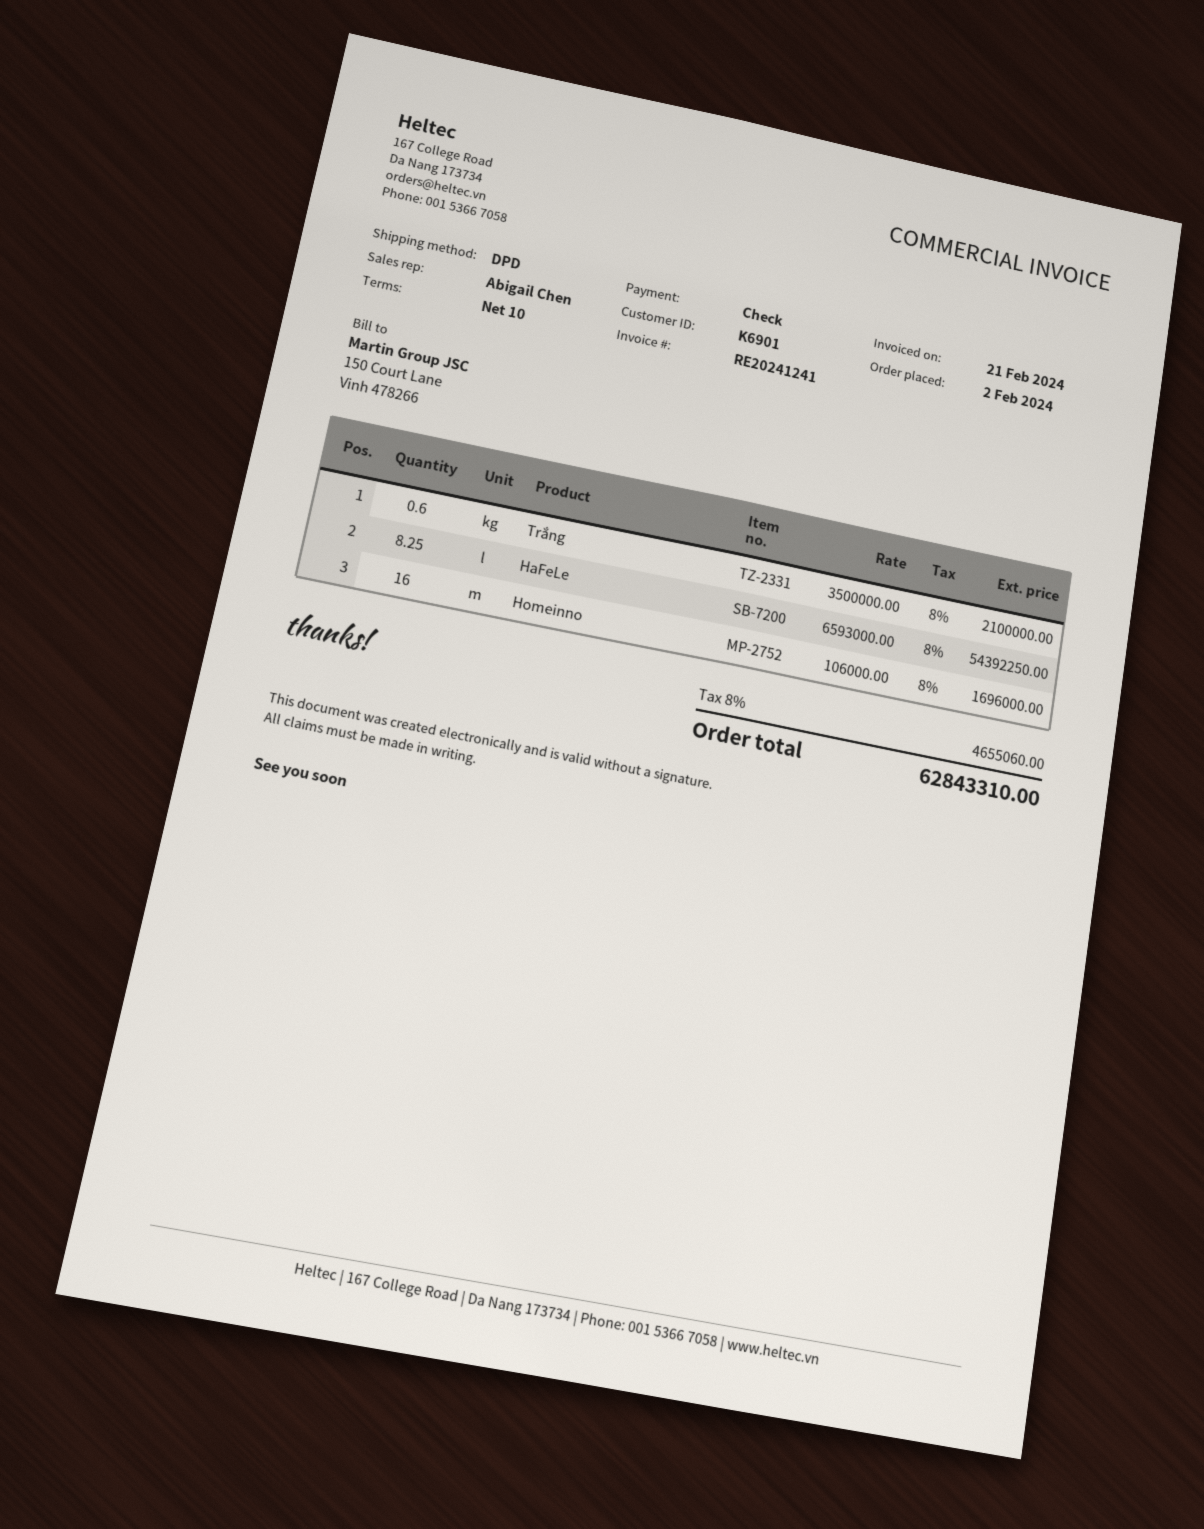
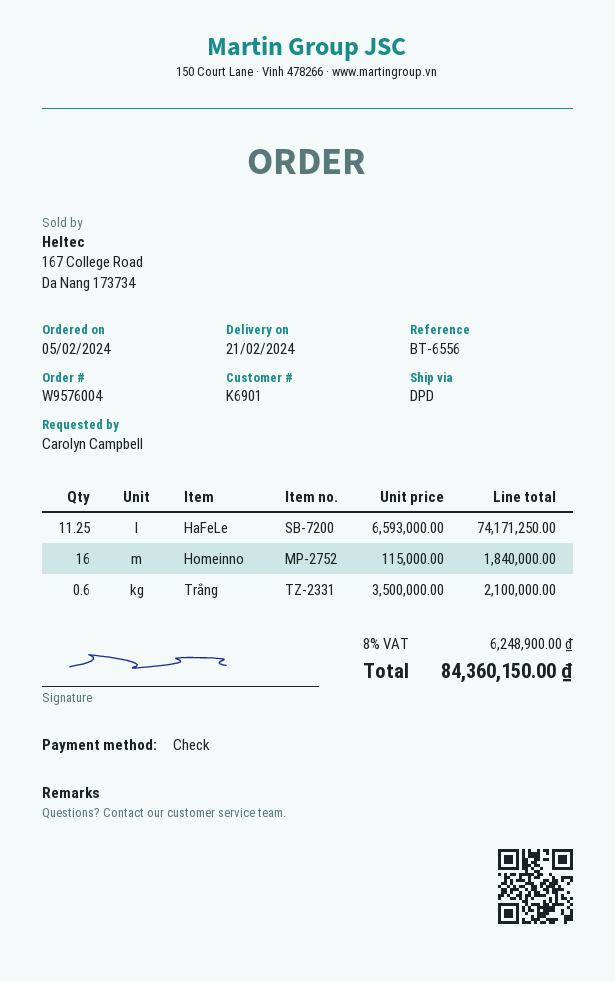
order date: 2024-02-02 -> 2024-02-05
HaFeLe: 8.25 x 6593000.00 = 54392250.00 -> 11.25 x 6593000.00 = 74171250.00
Homeinno: 16 x 106000.00 = 1696000.00 -> 16 x 115000.00 = 1840000.00
tax: 8% = 4655060.00 -> 8% = 6248900.00
total: 62843310.00 -> 84360150.00

